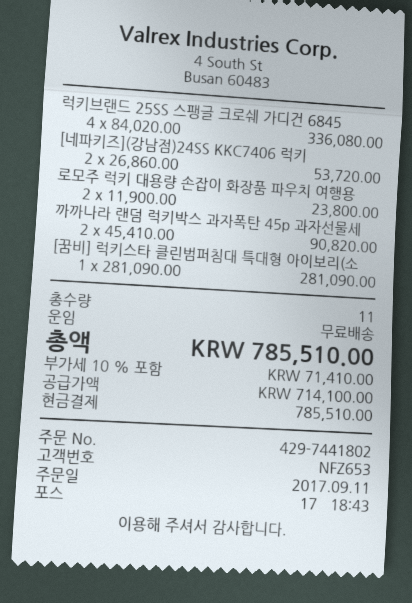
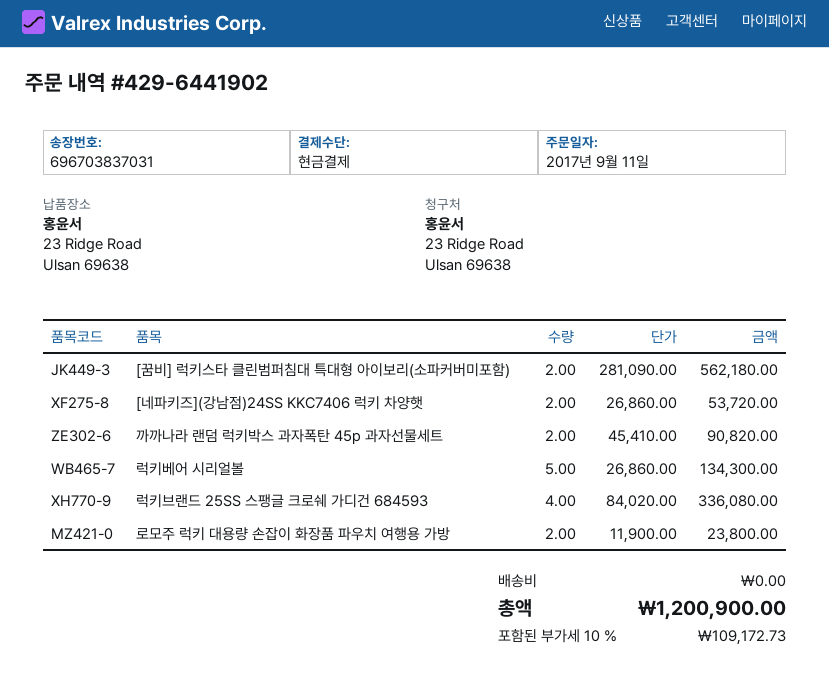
order number: 429-7441802 -> 429-6441902
[꿈비] 럭키스타 클린범퍼침대 특대형 아이보리(소: 1 x 281090.00 = 281090.00 -> 2 x 281090.00 = 562180.00
럭키베어 시리얼볼: none -> 5 x 26860.00 = 134300.00
tax: 10% = 71410.00 -> 10% = 109172.73
total: 785510.00 -> 1200900.00

